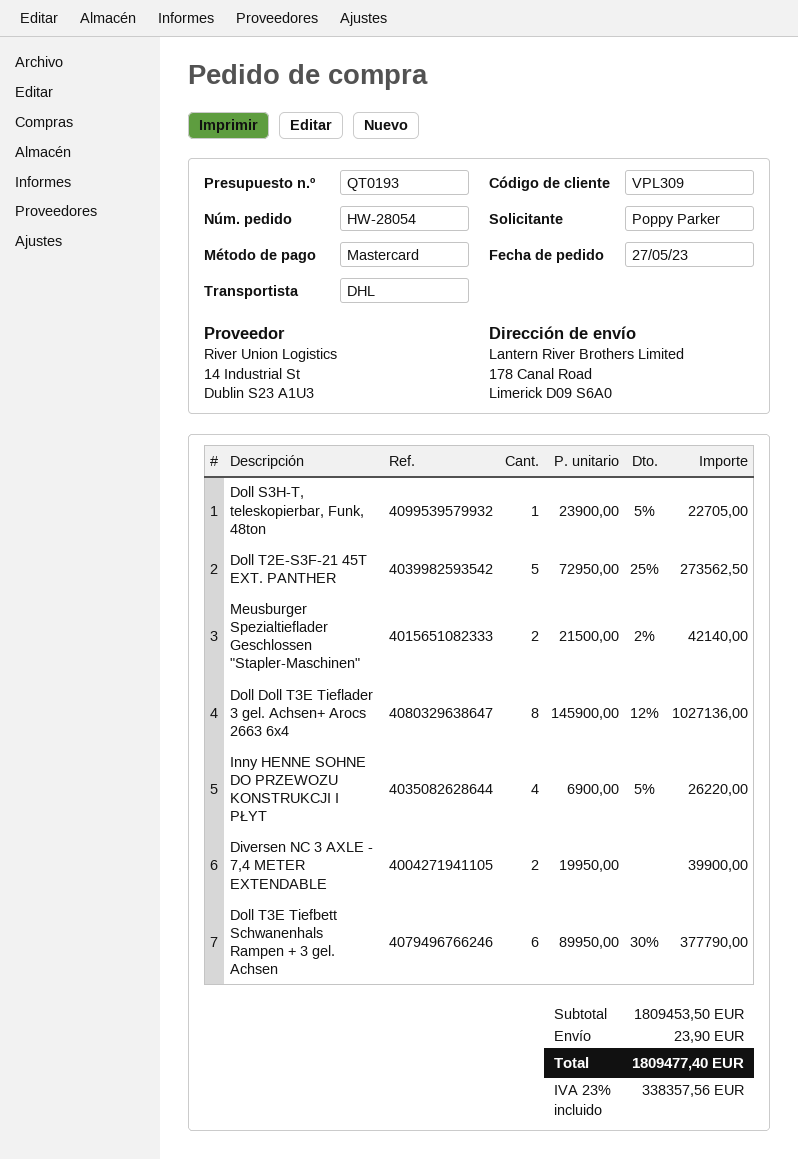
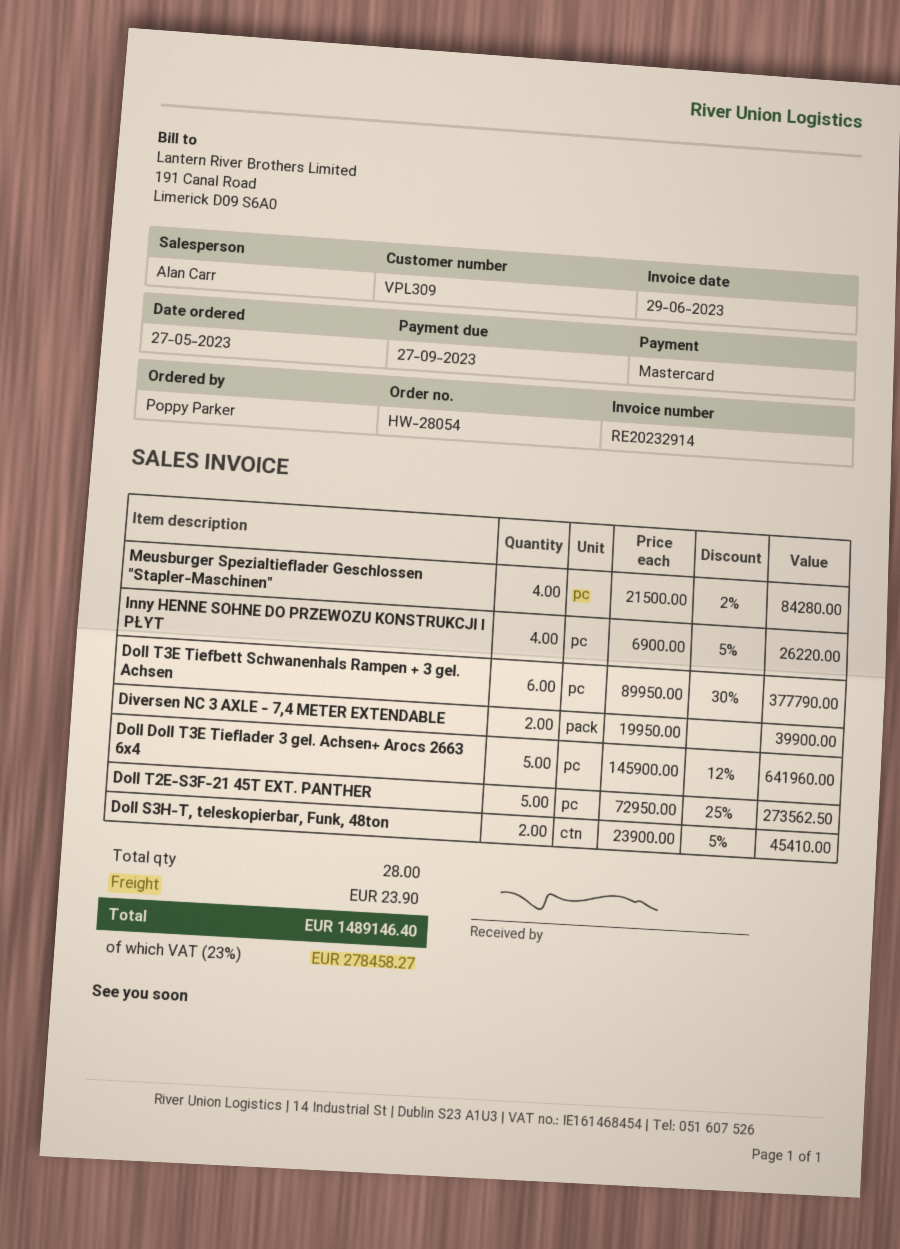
Doll S3H-T, teleskopierbar, Funk, 48ton: 1 x 23900.00 - 5% = 22705.00 -> 2 x 23900.00 - 5% = 45410.00
Meusburger Spezialtieflader Geschlossen "Stapler-Maschinen": 2 x 21500.00 - 2% = 42140.00 -> 4 x 21500.00 - 2% = 84280.00
Doll Doll T3E Tieflader 3 gel. Achsen+ Arocs 2663 6x4: 8 x 145900.00 - 12% = 1027136.00 -> 5 x 145900.00 - 12% = 641960.00
tax: 23% = 338357.56 -> 23% = 278458.27
total: 1809477.40 -> 1489146.40

